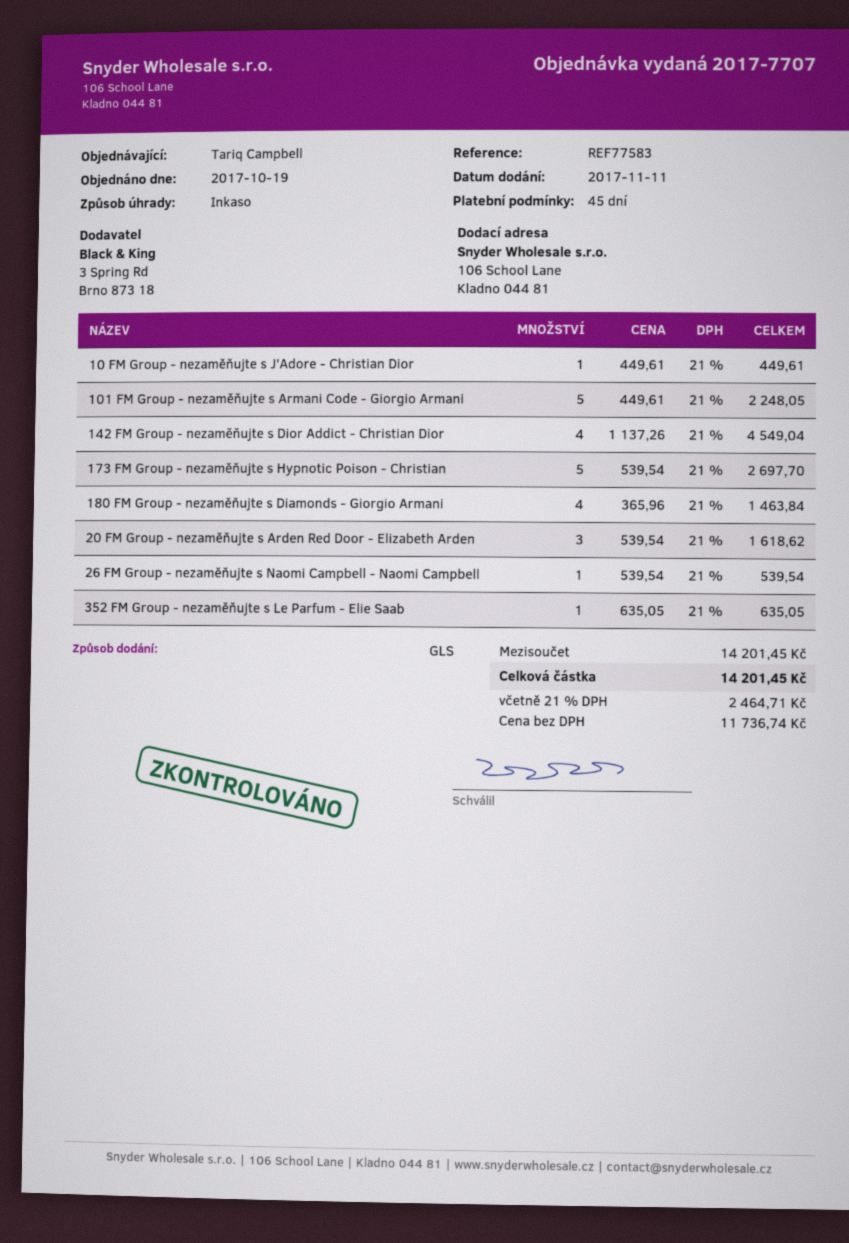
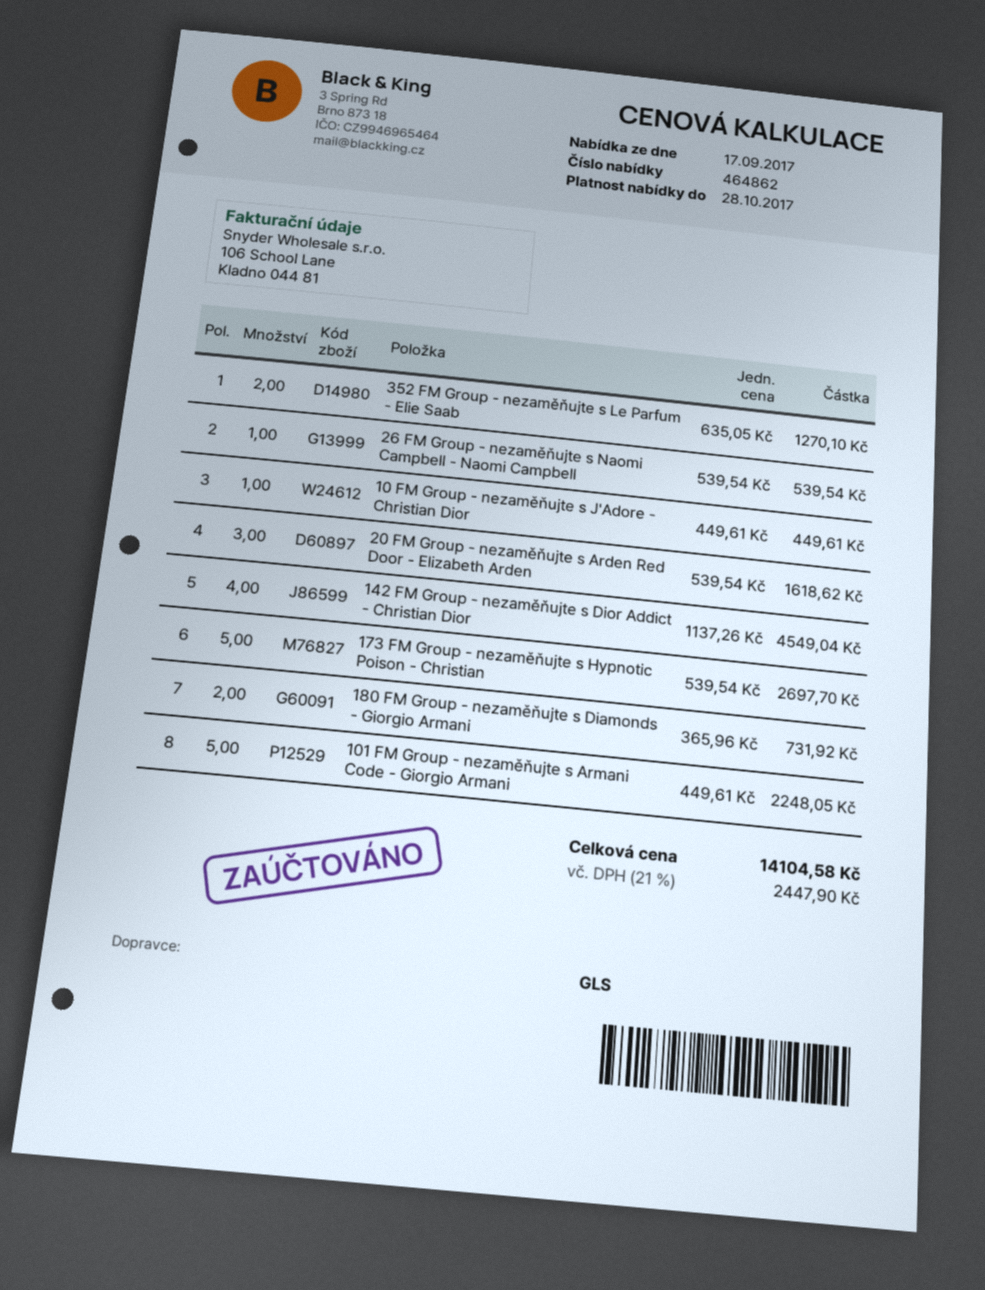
180 FM Group - nezaměňujte s Diamonds - Giorgio Armani: 4 x 365.96 = 1463.84 -> 2 x 365.96 = 731.92
352 FM Group - nezaměňujte s Le Parfum - Elie Saab: 1 x 635.05 = 635.05 -> 2 x 635.05 = 1270.10
tax: 21% = 2464.71 -> 21% = 2447.90
total: 14201.45 -> 14104.58

